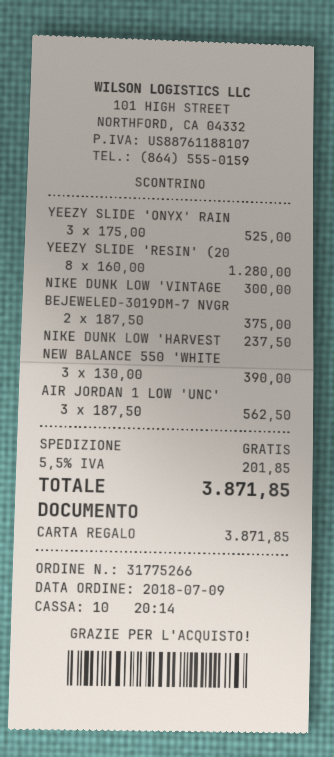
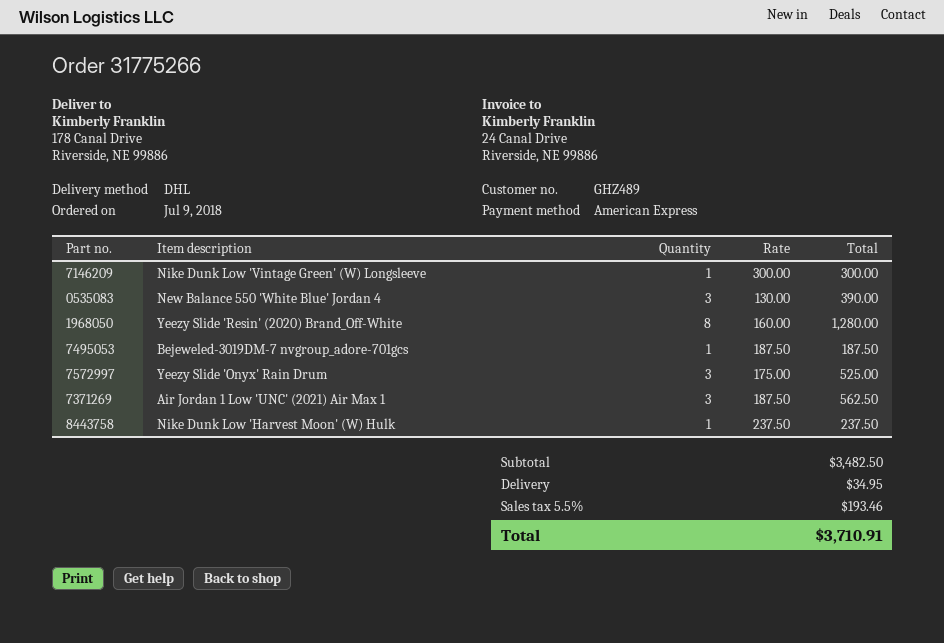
payment method: gift card -> American Express
BEJEWELED-3019DM-7 NVGR: 2 x 187.50 = 375.00 -> 1 x 187.50 = 187.50
shipping: 0.00 -> 34.95
tax: 5.5% = 201.85 -> 5.5% = 193.46
total: 3871.85 -> 3710.91

